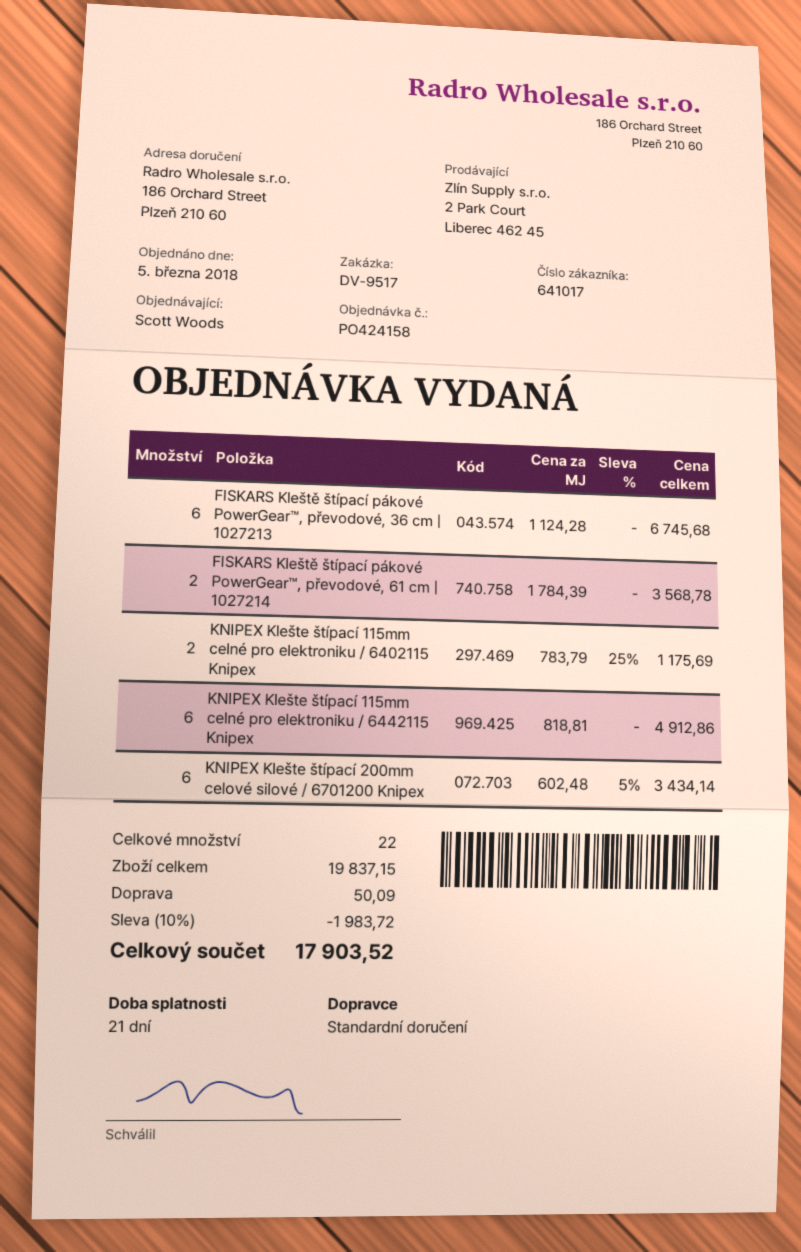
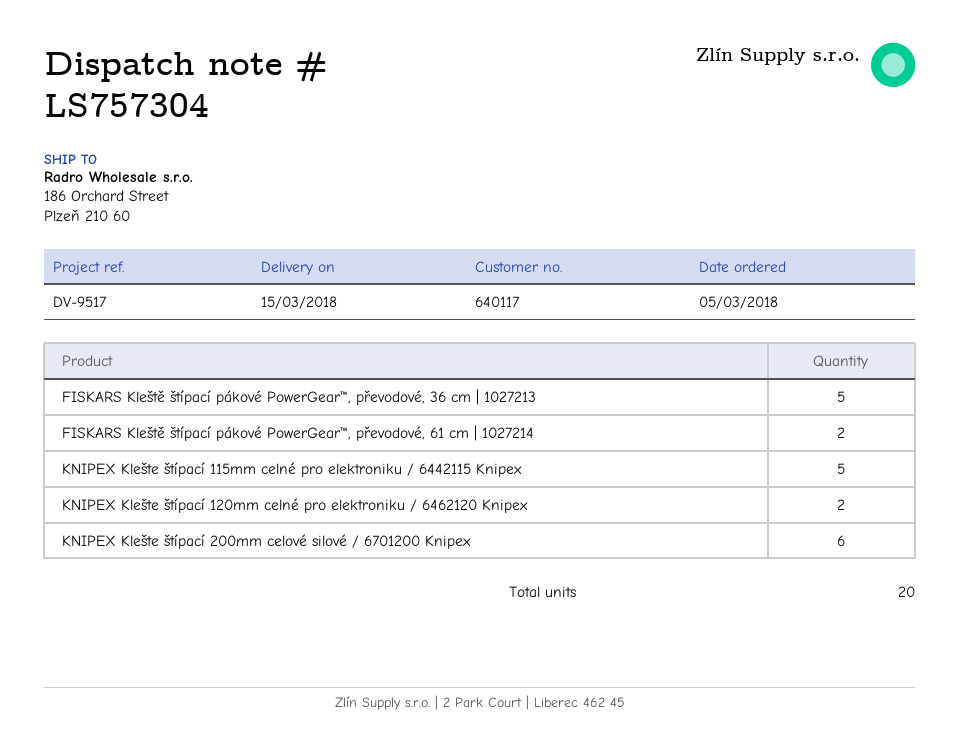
customer number: 641017 -> 640117
FISKARS Kleště štípací pákové PowerGear™, převodové, 36 cm | 1027213: 6 -> 5
KNIPEX Klešte štípací 115mm celné pro elektroniku / 6402115 Knipex: 2 -> none
KNIPEX Klešte štípací 115mm celné pro elektroniku / 6442115 Knipex: 6 -> 5
KNIPEX Klešte štípací 120mm celné pro elektroniku / 6462120 Knipex: none -> 2
total quantity: 22 -> 20

